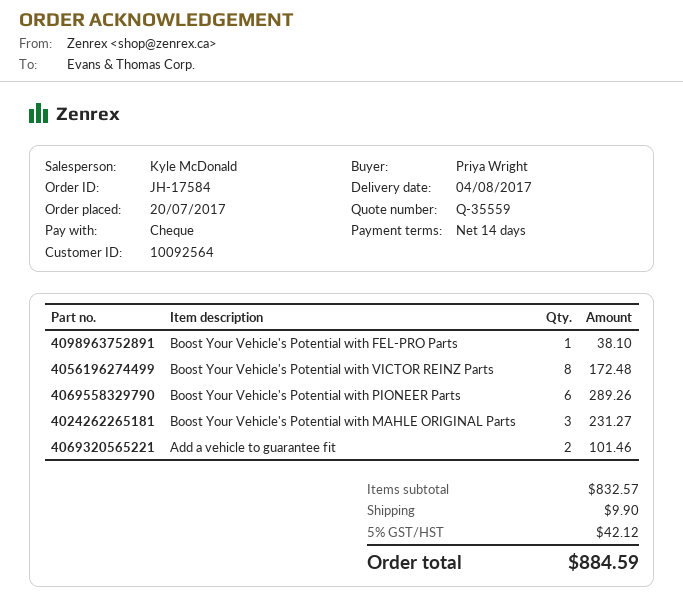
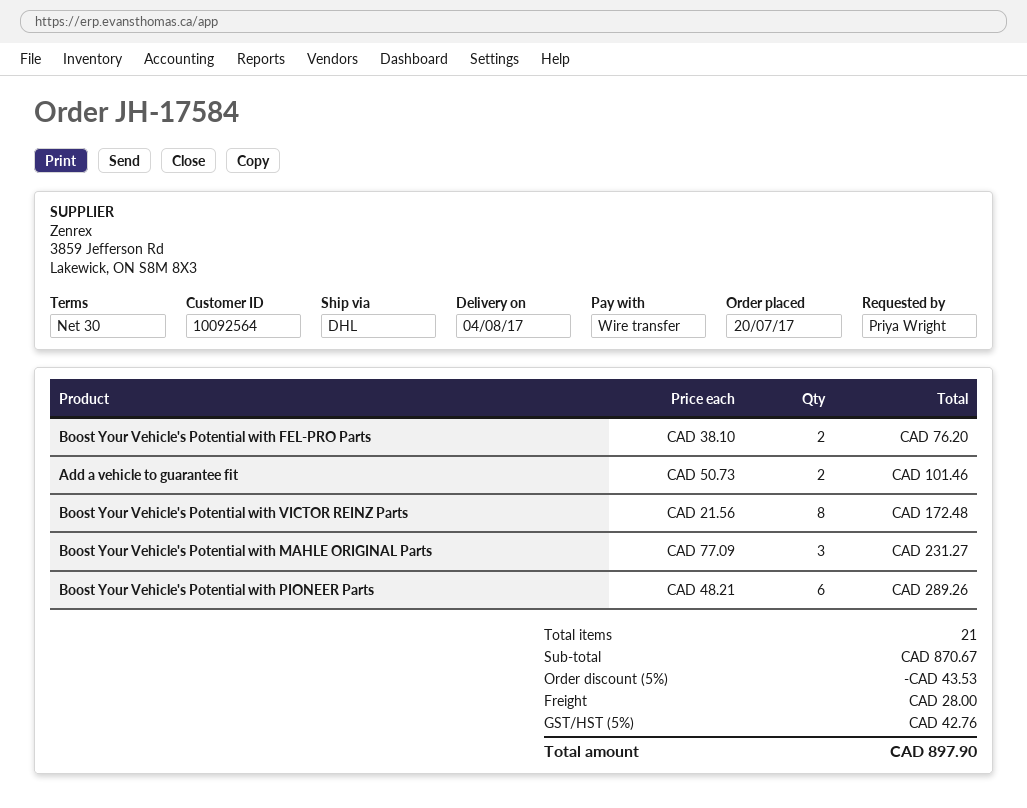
payment terms: 14 days -> 30 days
payment method: cheque -> bank transfer
Boost Your Vehicle's Potential with FEL-PRO Parts: 1 for 38.10 -> 2 for 76.20
subtotal: 832.57 -> 870.67
discount: none -> 5% = 43.53
shipping: 9.90 -> 28.00
tax: 5% = 42.12 -> 5% = 42.76
total: 884.59 -> 897.90

